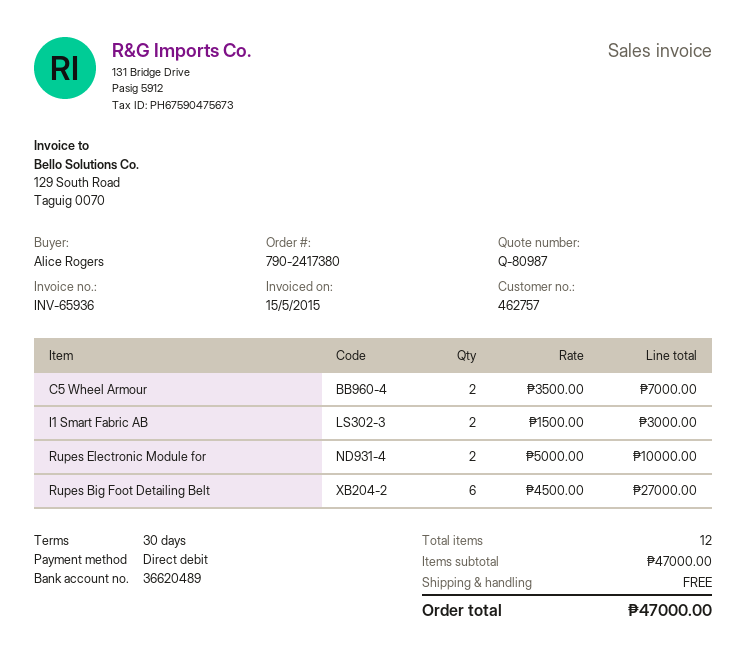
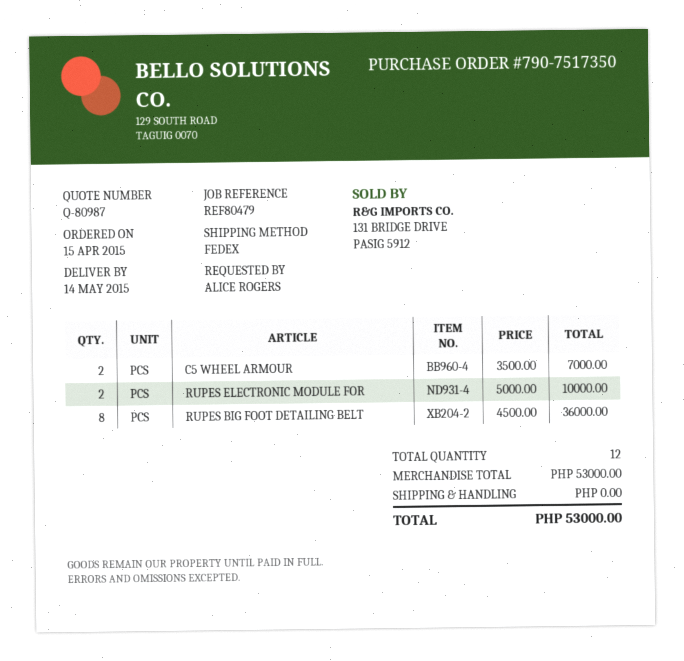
order number: 790-2417380 -> 790-7517350
I1 Smart Fabric AB: 2 x 1500.00 = 3000.00 -> none
Rupes Big Foot Detailing Belt: 6 x 4500.00 = 27000.00 -> 8 x 4500.00 = 36000.00
subtotal: 47000.00 -> 53000.00
total: 47000.00 -> 53000.00

